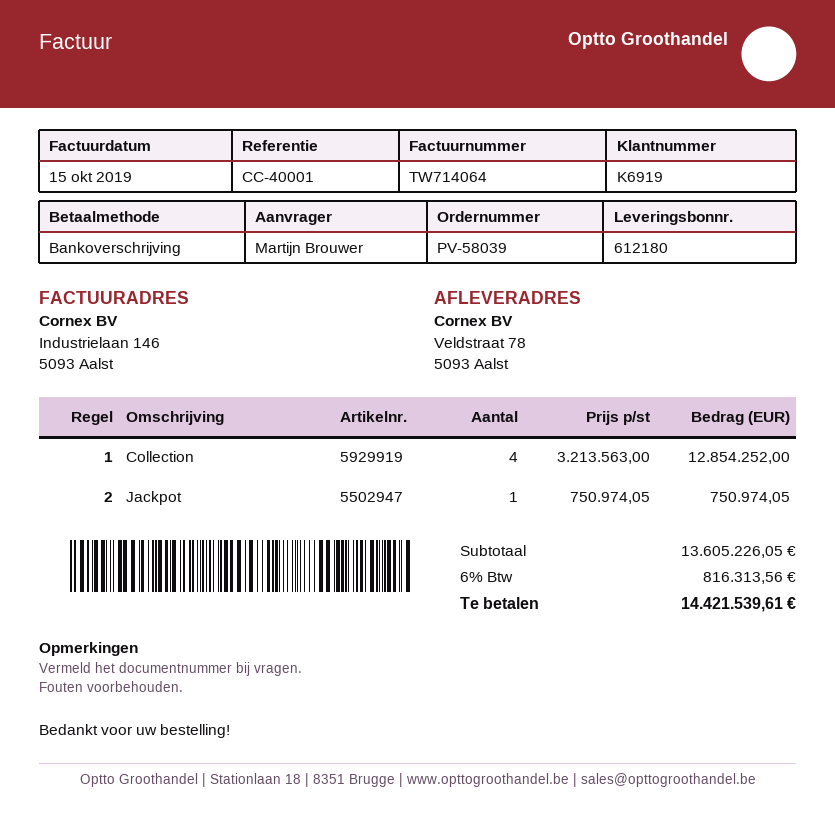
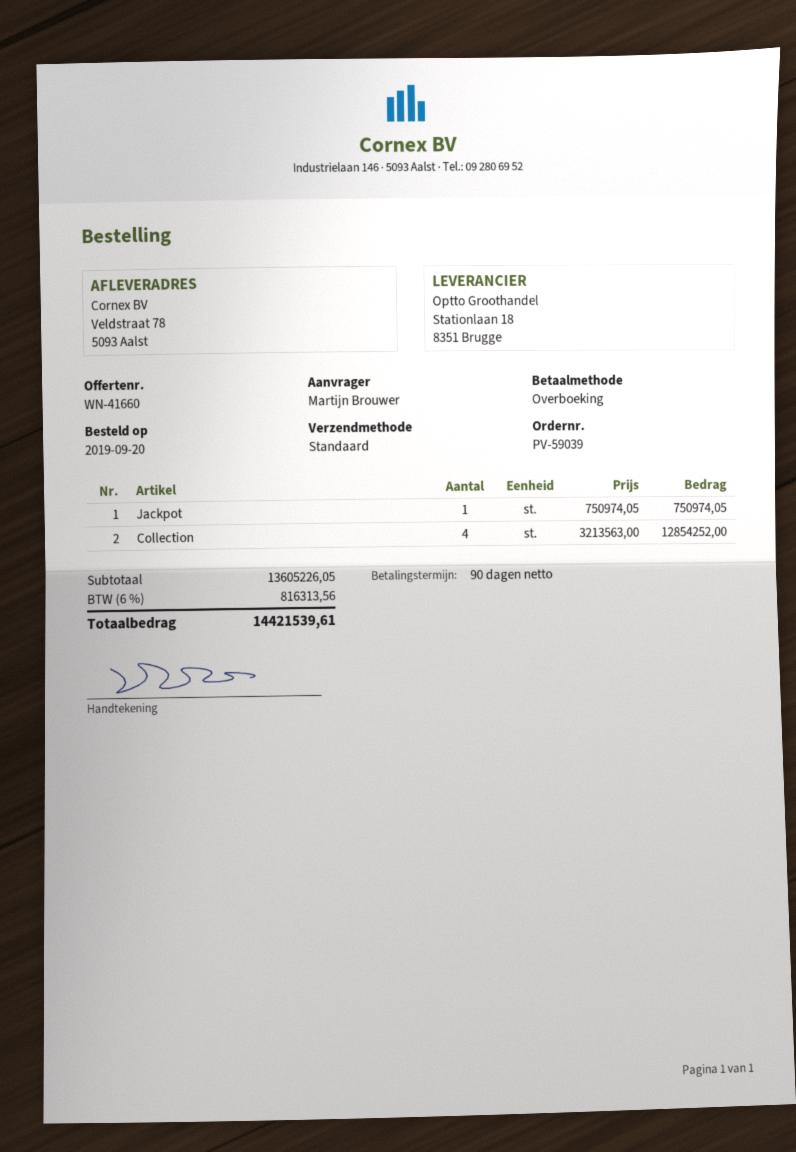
order number: PV-58039 -> PV-59039

